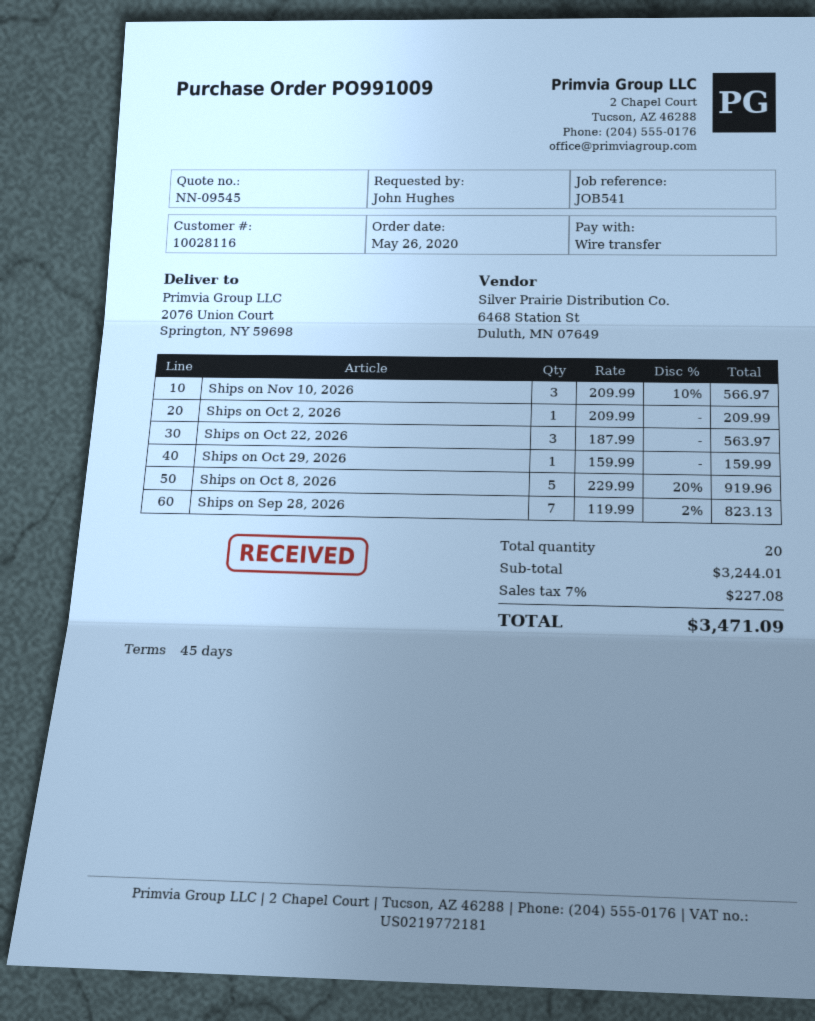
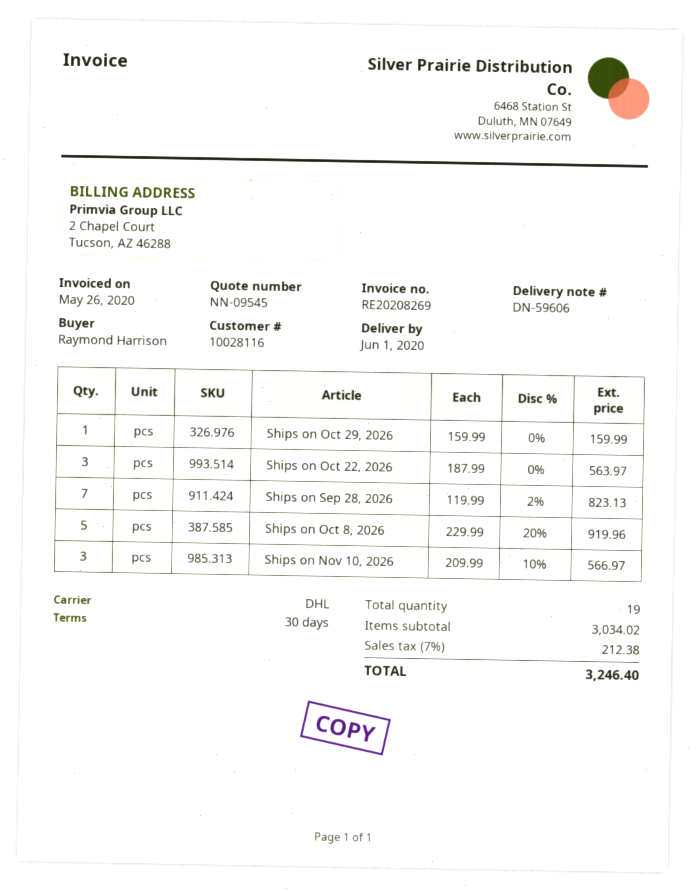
payment terms: 45 days -> 30 days
ordered by: John Hughes -> Raymond Harrison
Ships on Oct 2, 2026: 1 x 209.99 = 209.99 -> none
total quantity: 20 -> 19
subtotal: 3244.01 -> 3034.02
tax: 7% = 227.08 -> 7% = 212.38
total: 3471.09 -> 3246.40

